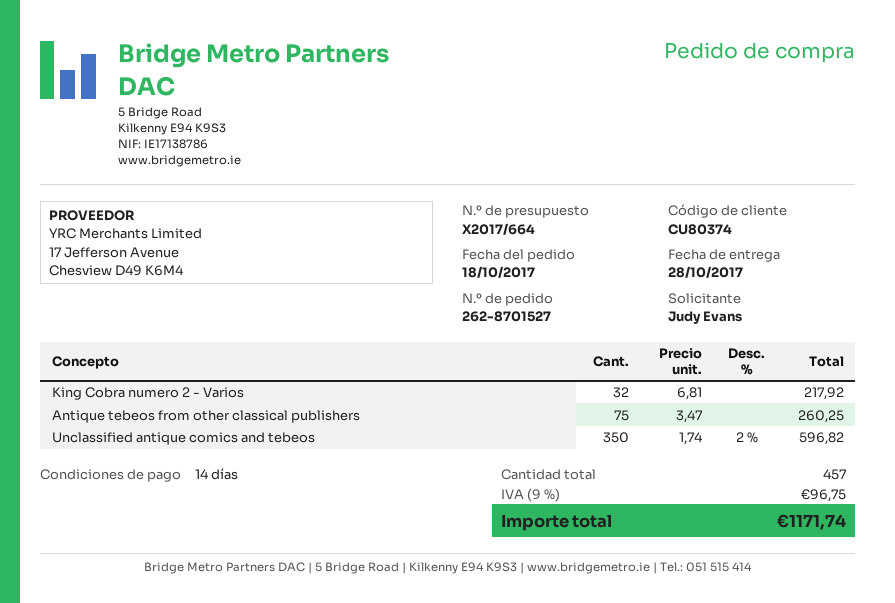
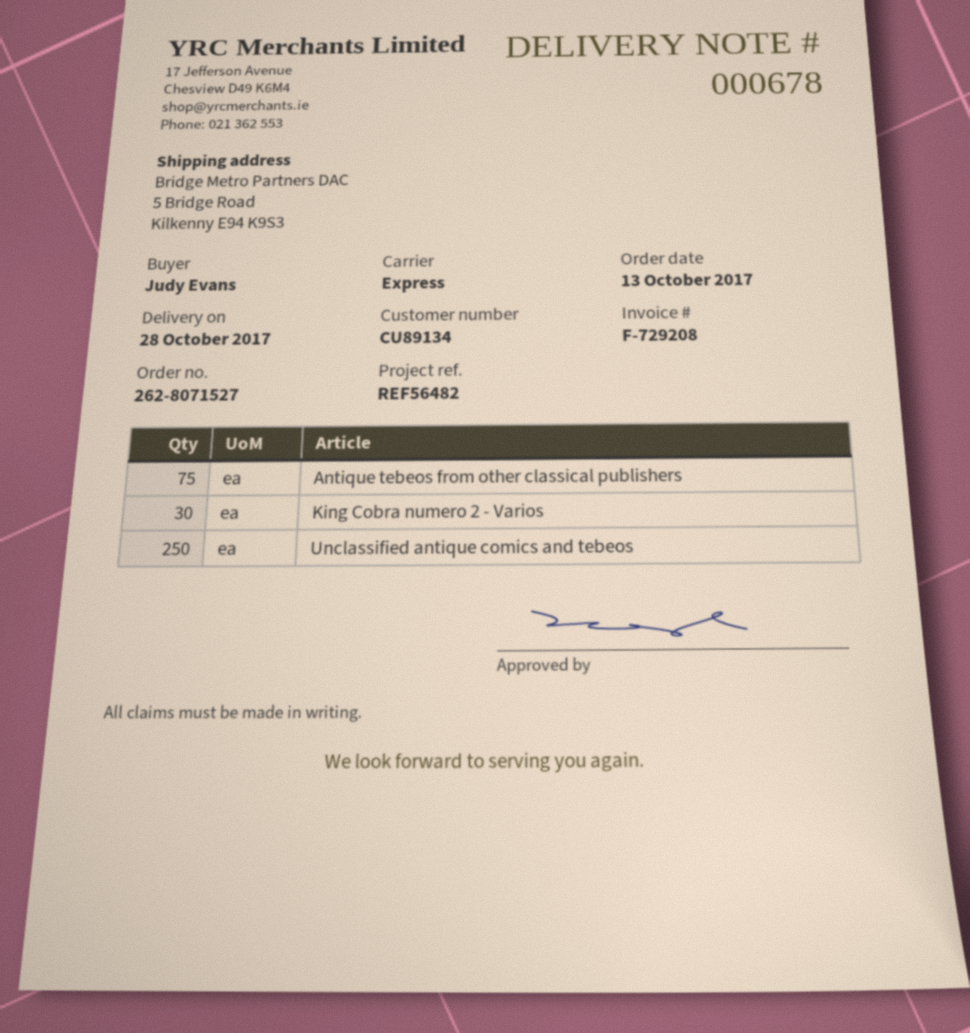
order number: 262-8701527 -> 262-8071527
order date: 2017-10-18 -> 2017-10-13
customer number: CU80374 -> CU89134
King Cobra numero 2 - Varios: 32 -> 30
Unclassified antique comics and tebeos: 350 -> 250

